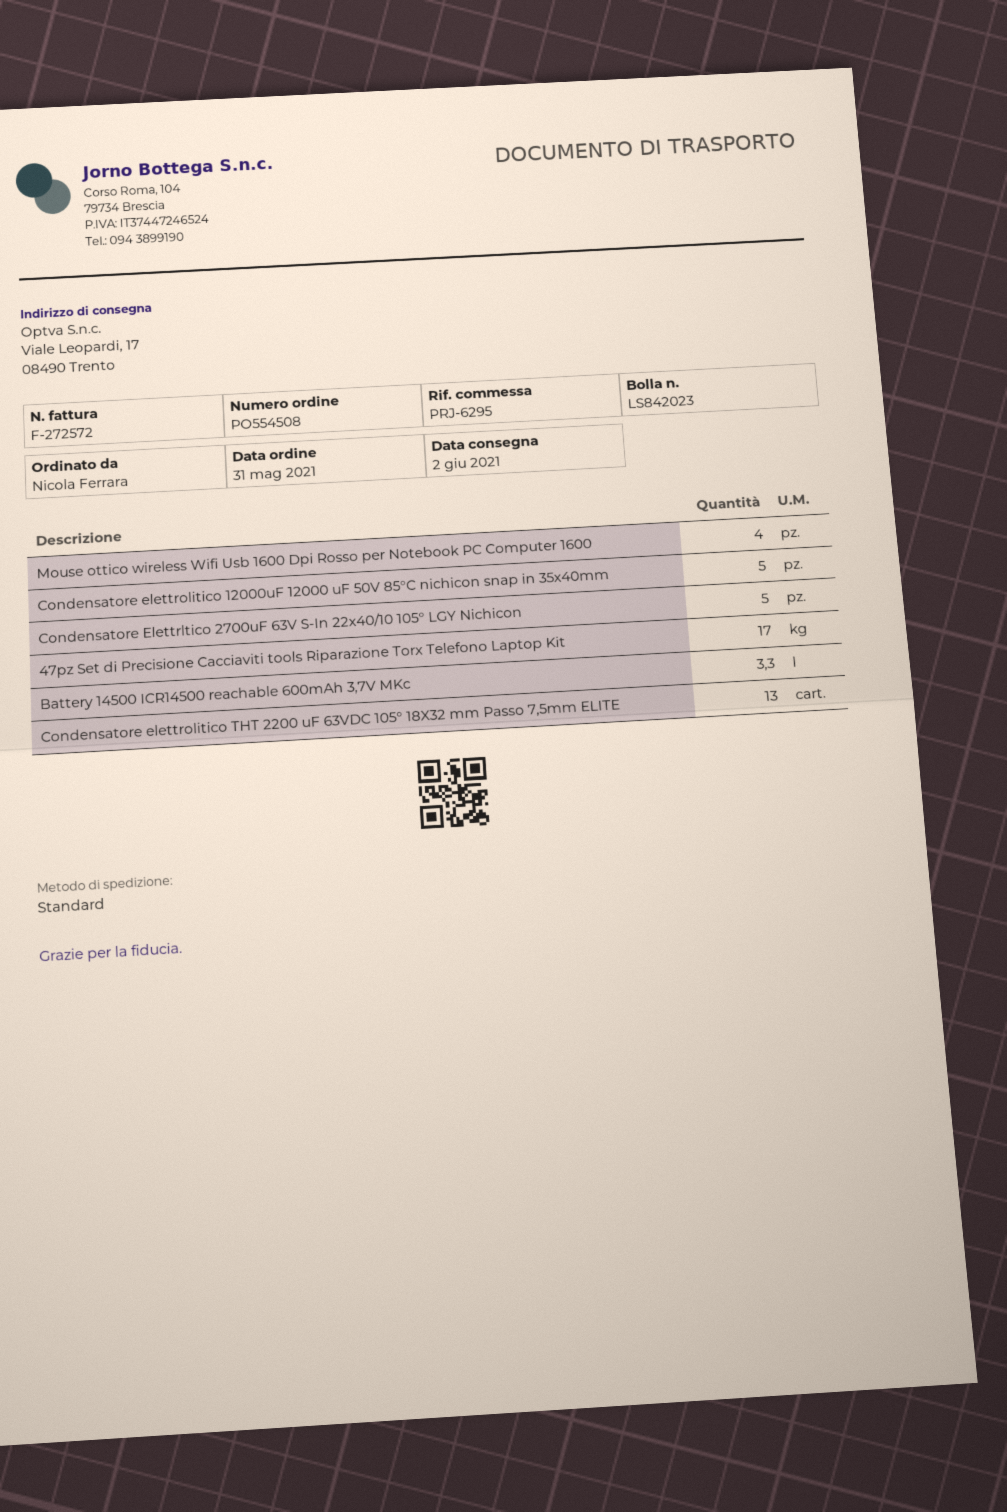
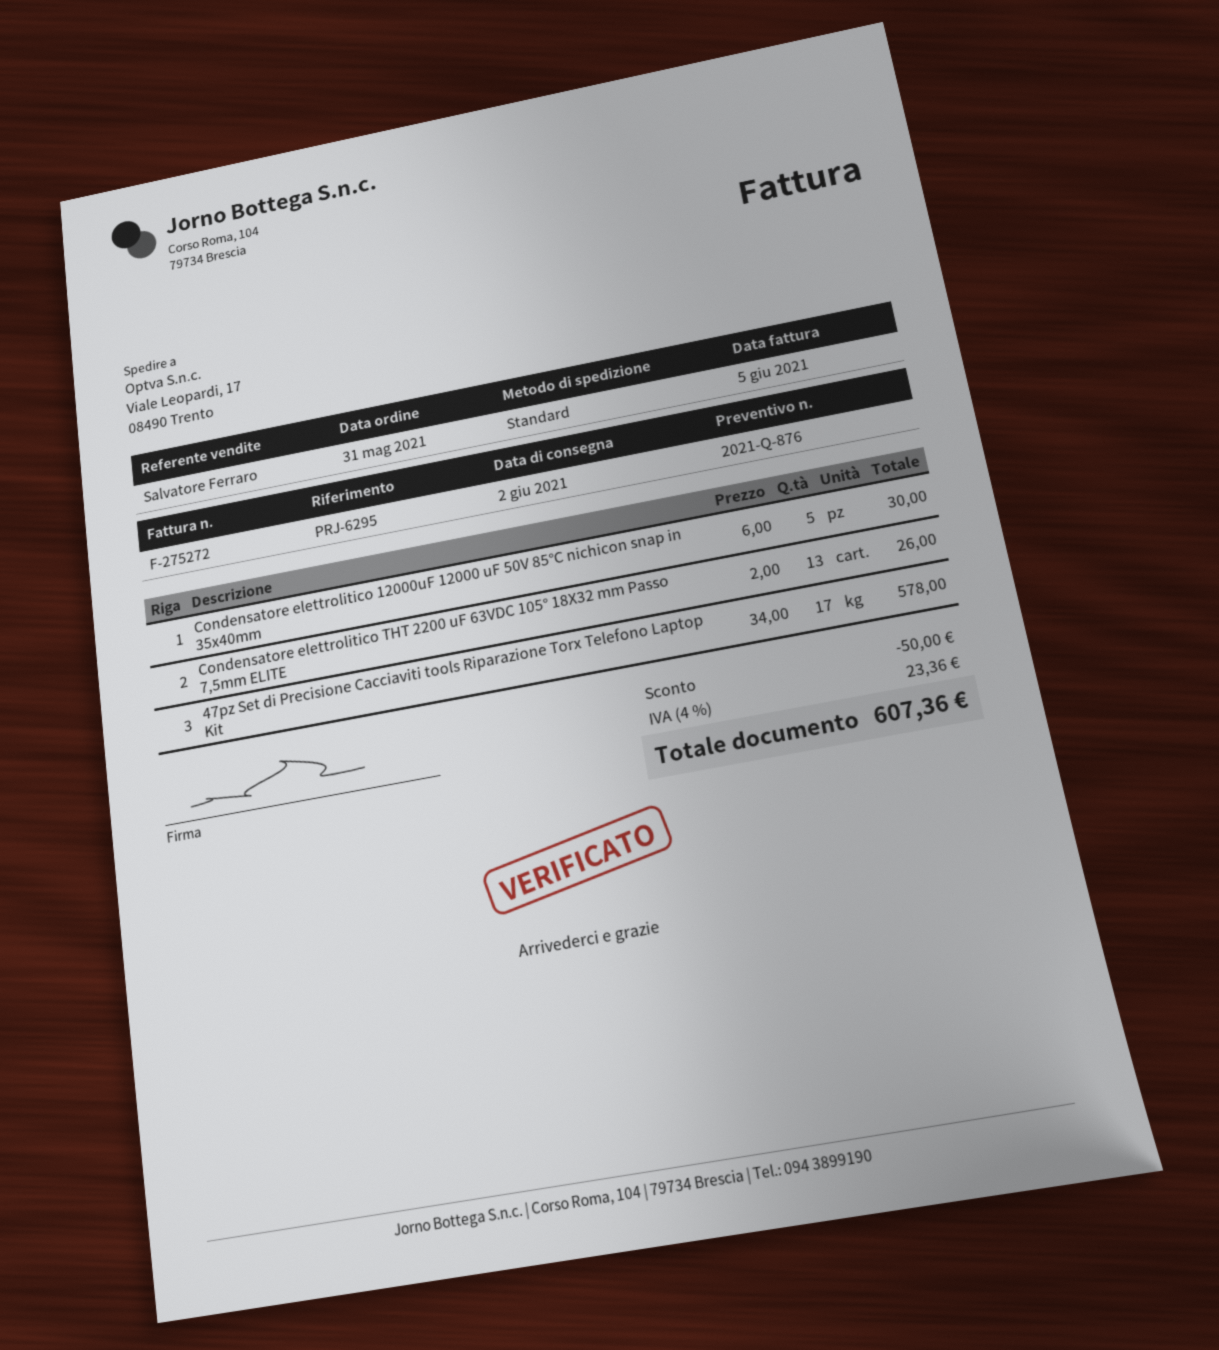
invoice number: F-272572 -> F-275272
Mouse ottico wireless Wifi Usb 1600 Dpi Rosso per Notebook PC Computer 1600: 4 -> none
Condensatore Elettrltico 2700uF 63V S-In 22x40/10 105° LGY Nichicon: 5 -> none
Battery 14500 ICR14500 reachable 600mAh 3,7V MKc: 3.3 -> none

